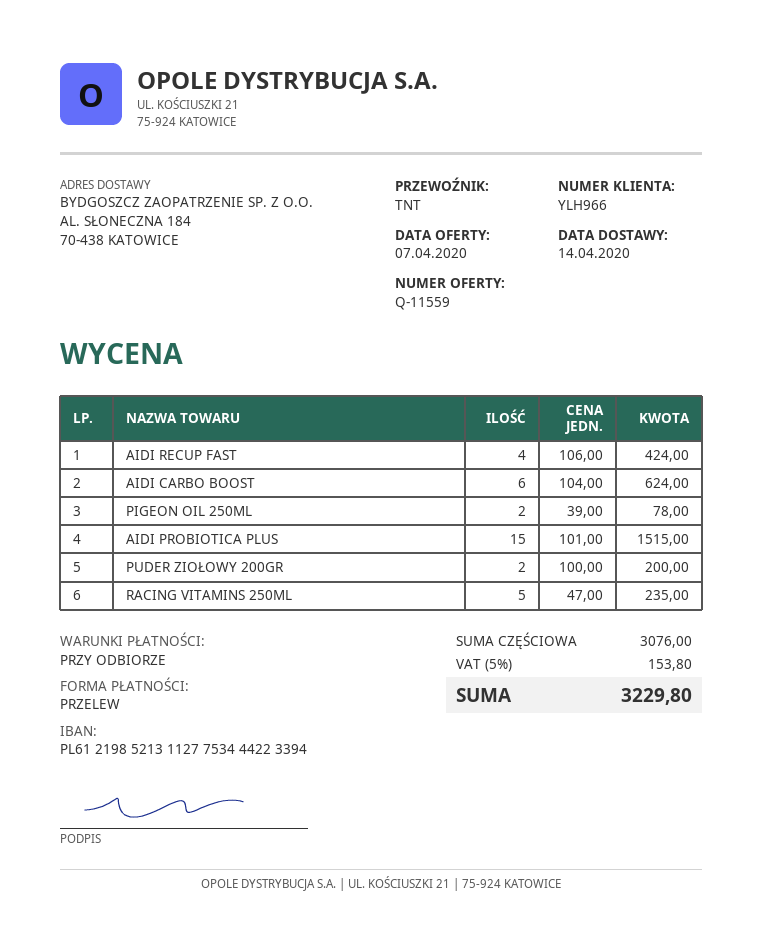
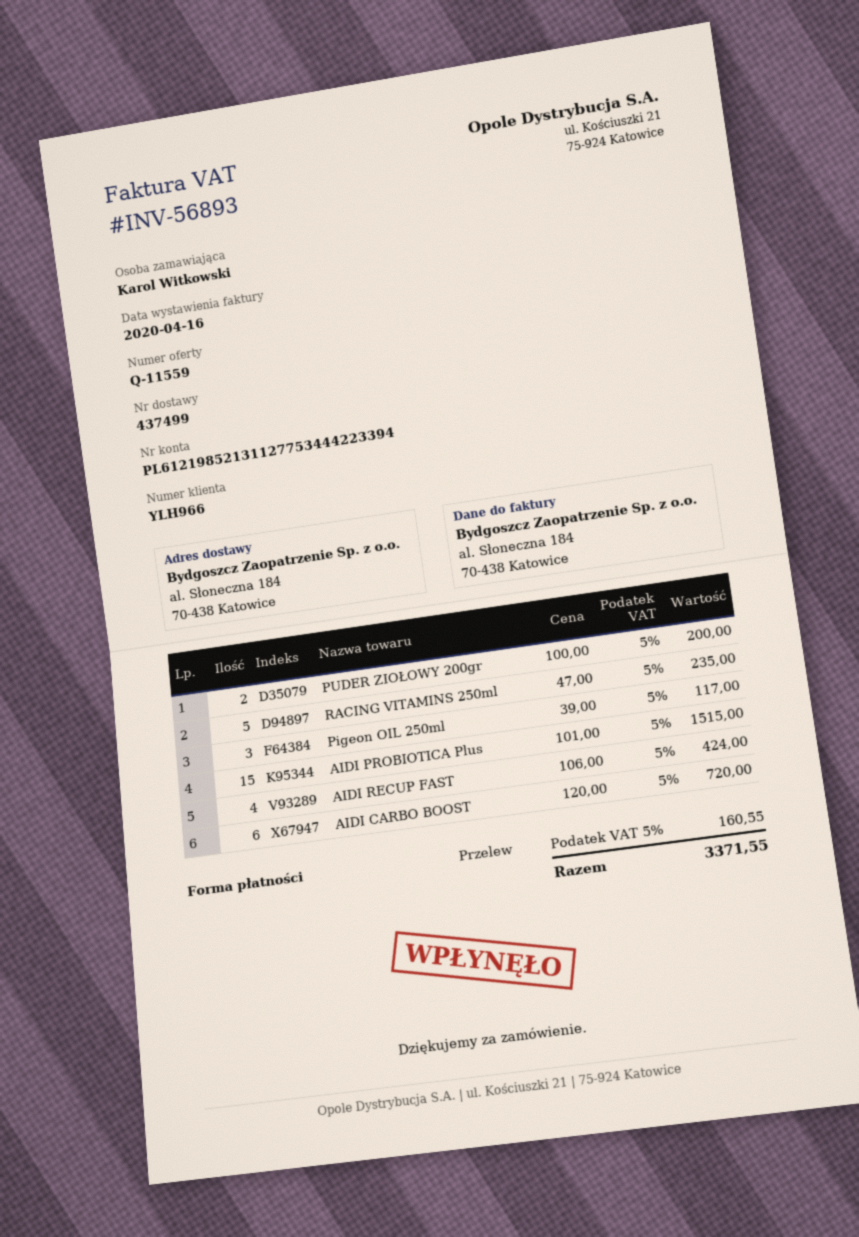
AIDI CARBO BOOST: 6 x 104.00 = 624.00 -> 6 x 120.00 = 720.00
PIGEON OIL 250ML: 2 x 39.00 = 78.00 -> 3 x 39.00 = 117.00
tax: 5% = 153.80 -> 5% = 160.55
total: 3229.80 -> 3371.55

